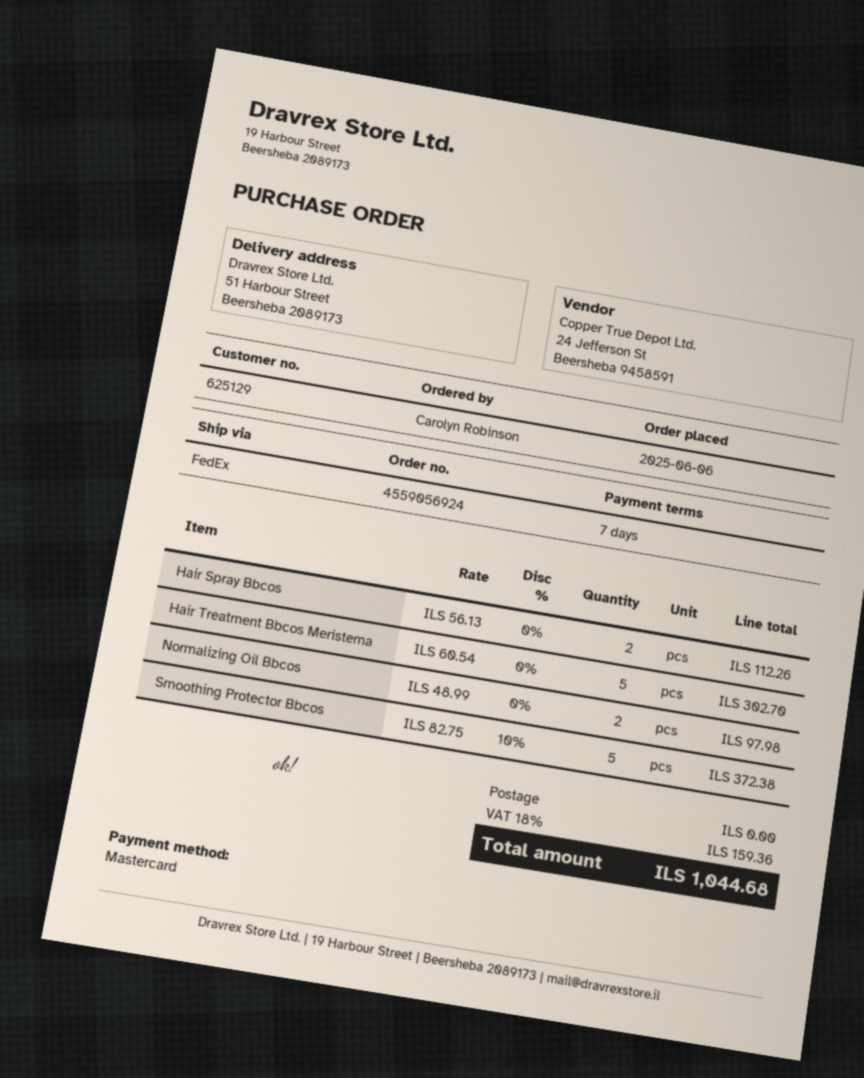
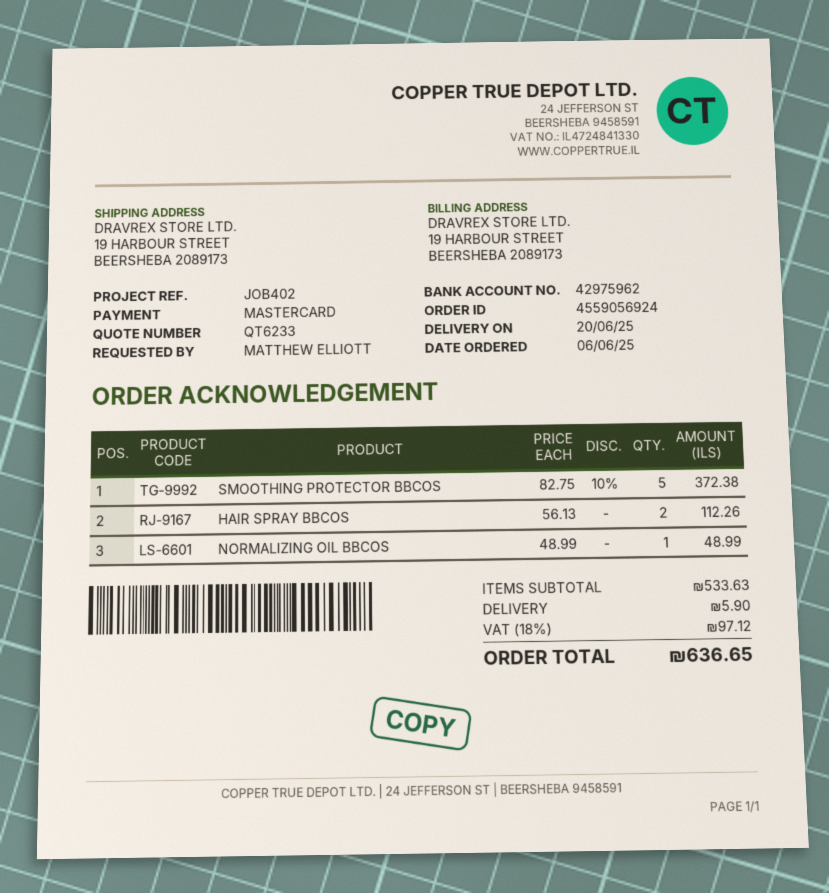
ordered by: Carolyn Robinson -> MATTHEW ELLIOTT
ship to: 51 Harbour Street, Beersheba 2089173 -> 19 HARBOUR STREET, BEERSHEBA 2089173
Hair Treatment Bbcos Meristema: 5 x 60.54 = 302.70 -> none
Normalizing Oil Bbcos: 2 x 48.99 = 97.98 -> 1 x 48.99 = 48.99
shipping: 0.00 -> 5.90
tax: 18% = 159.36 -> 18% = 97.12
total: 1044.68 -> 636.65

